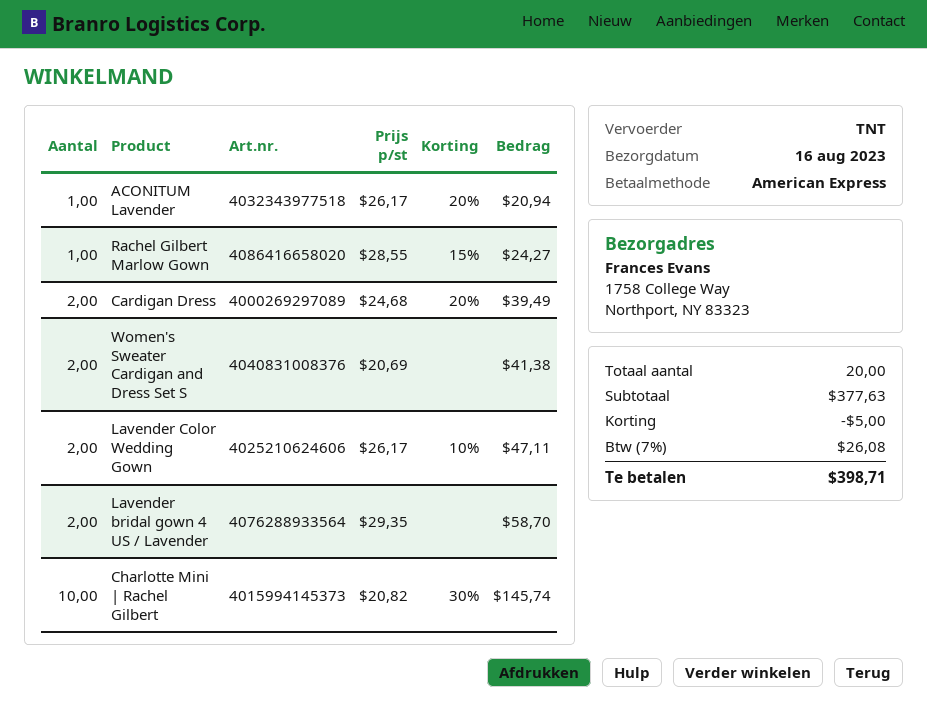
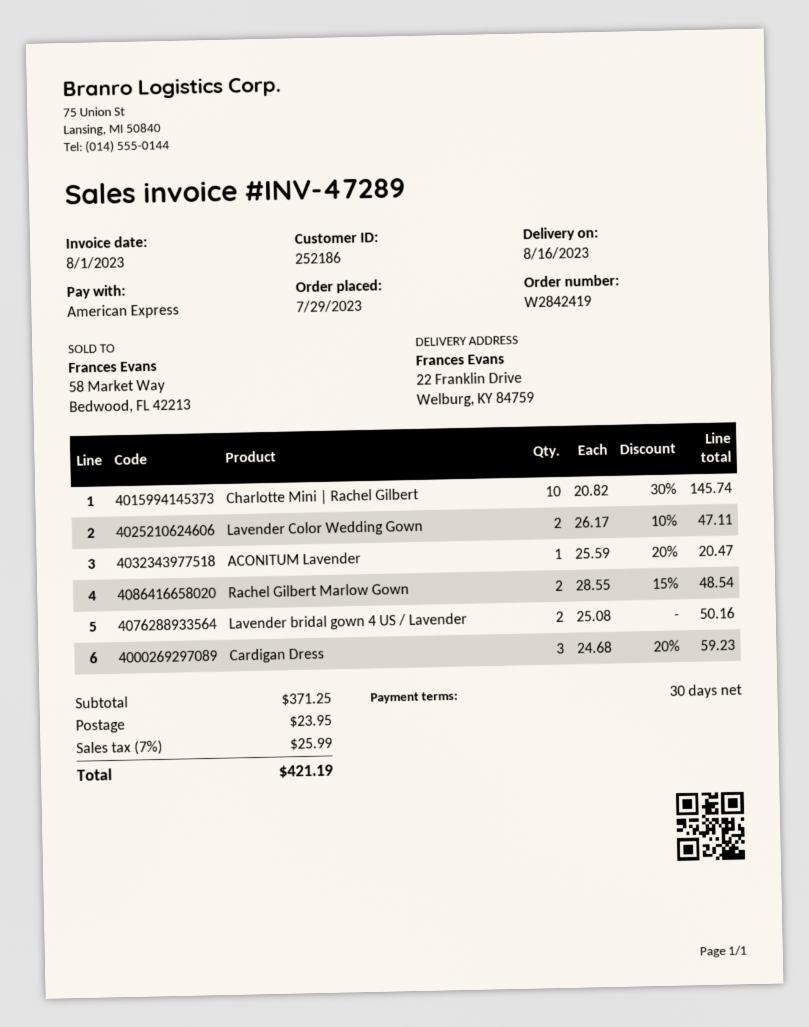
ship to: 1758 College Way, Northport, NY 83323 -> 22 Franklin Drive, Welburg, KY 84759
ACONITUM Lavender: 1 x 26.17 - 20% = 20.94 -> 1 x 25.59 - 20% = 20.47
Rachel Gilbert Marlow Gown: 1 x 28.55 - 15% = 24.27 -> 2 x 28.55 - 15% = 48.54
Cardigan Dress: 2 x 24.68 - 20% = 39.49 -> 3 x 24.68 - 20% = 59.23
Women's Sweater Cardigan and Dress Set S: 2 x 20.69 = 41.38 -> none
Lavender bridal gown 4 US / Lavender: 2 x 29.35 = 58.70 -> 2 x 25.08 = 50.16
subtotal: 377.63 -> 371.25
discount: 5.00 -> none
shipping: none -> 23.95
tax: 7% = 26.08 -> 7% = 25.99
total: 398.71 -> 421.19

